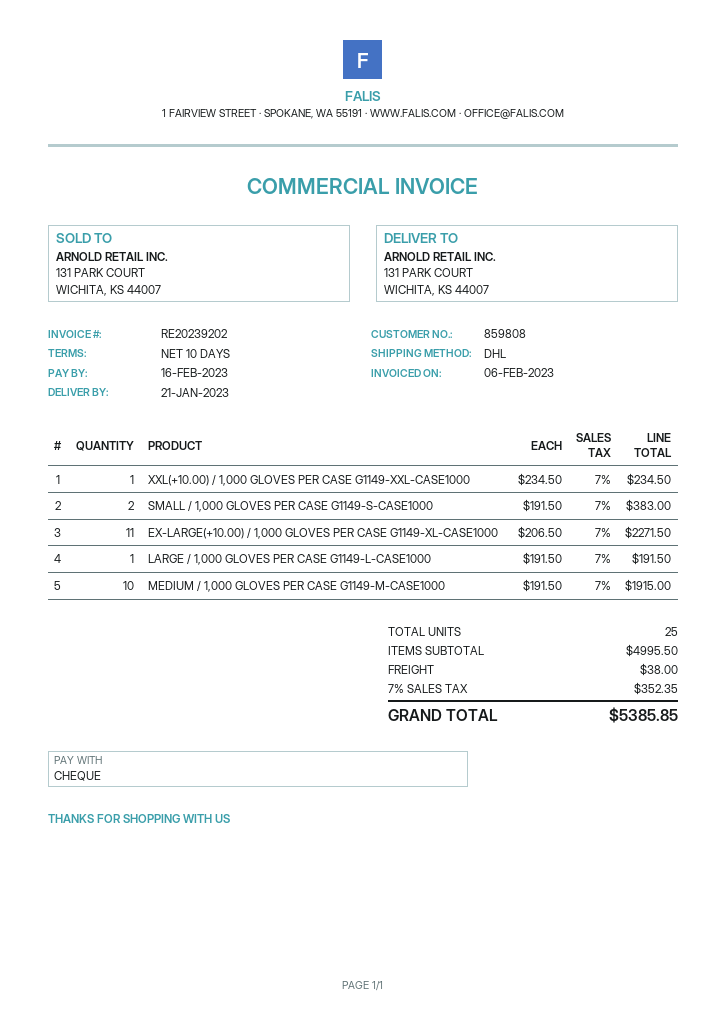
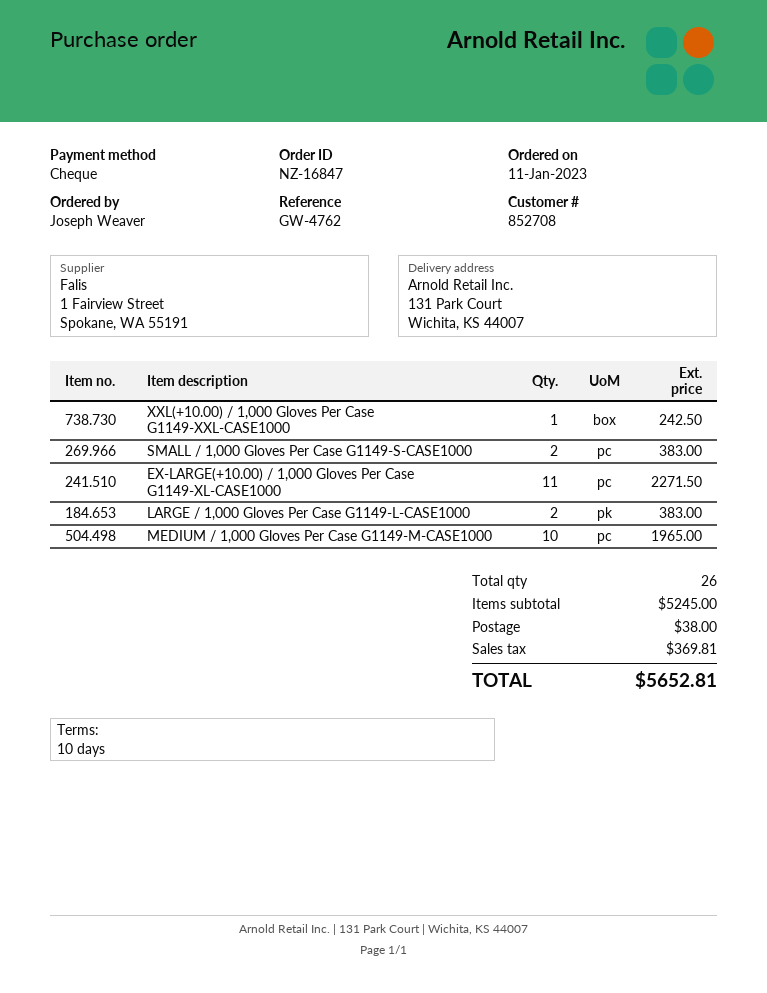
customer number: 859808 -> 852708
XXL(+10.00) / 1,000 GLOVES PER CASE G1149-XXL-CASE1000: 1 for 234.50 -> 1 for 242.50
LARGE / 1,000 GLOVES PER CASE G1149-L-CASE1000: 1 for 191.50 -> 2 for 383.00
MEDIUM / 1,000 GLOVES PER CASE G1149-M-CASE1000: 10 for 1915.00 -> 10 for 1965.00
total quantity: 25 -> 26
subtotal: 4995.50 -> 5245.00
tax: 352.35 -> 369.81
total: 5385.85 -> 5652.81

